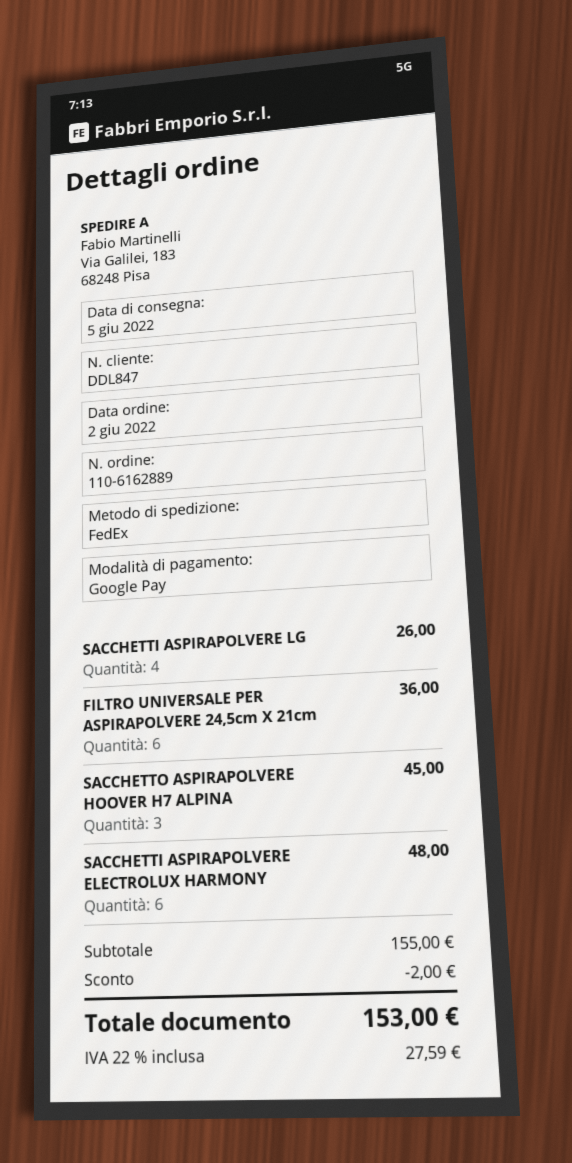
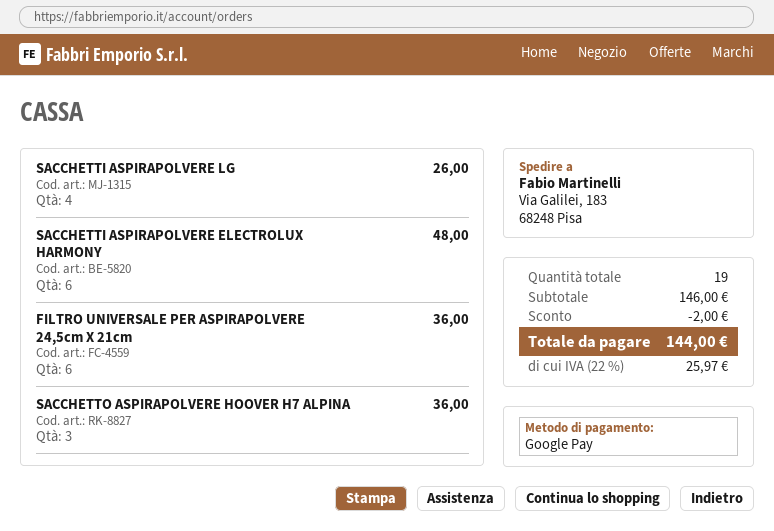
SACCHETTO ASPIRAPOLVERE HOOVER H7 ALPINA: 3 for 45.00 -> 3 for 36.00
subtotal: 155.00 -> 146.00
tax: 22% = 27.59 -> 22% = 25.97
total: 153.00 -> 144.00

